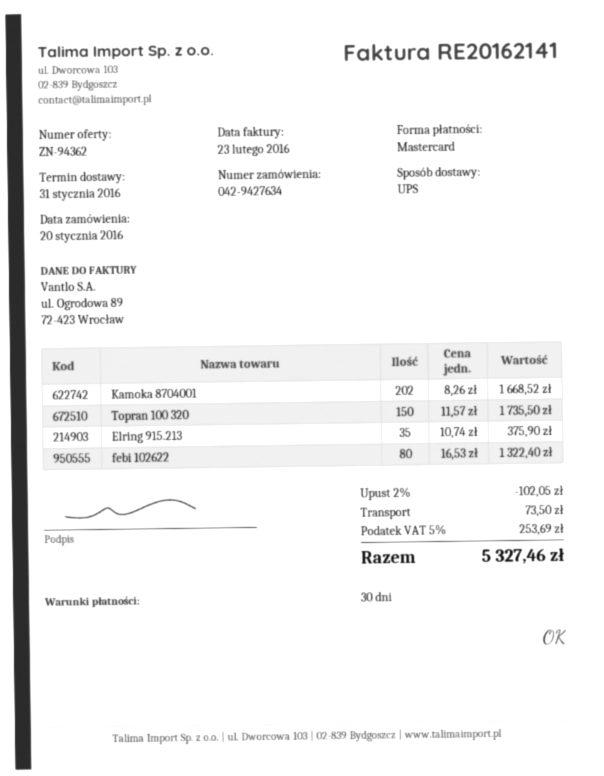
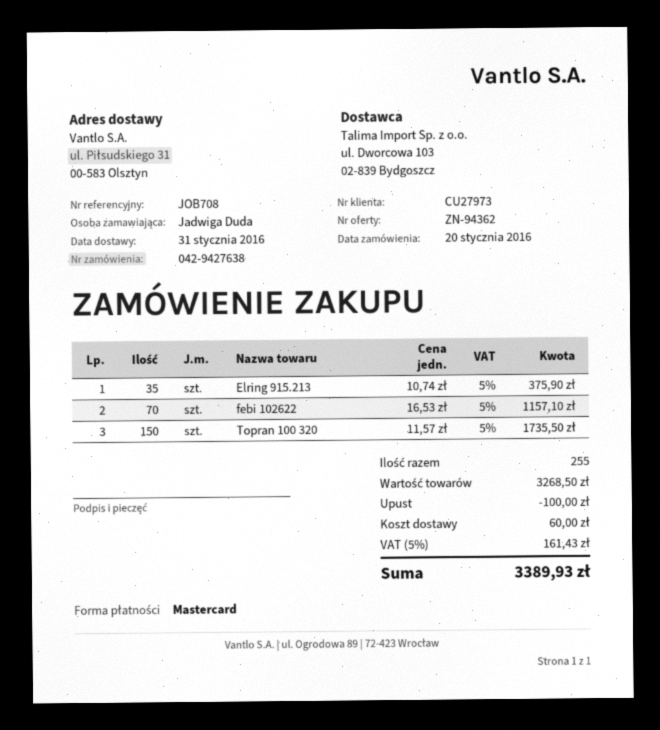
order number: 042-9427634 -> 042-9427638
Kamoka 8704001: 202 x 8.26 = 1668.52 -> none
febi 102622: 80 x 16.53 = 1322.40 -> 70 x 16.53 = 1157.10
discount: 102.05 -> 100.00
shipping: 73.50 -> 60.00
tax: 5% = 253.69 -> 5% = 161.43
total: 5327.46 -> 3389.93

